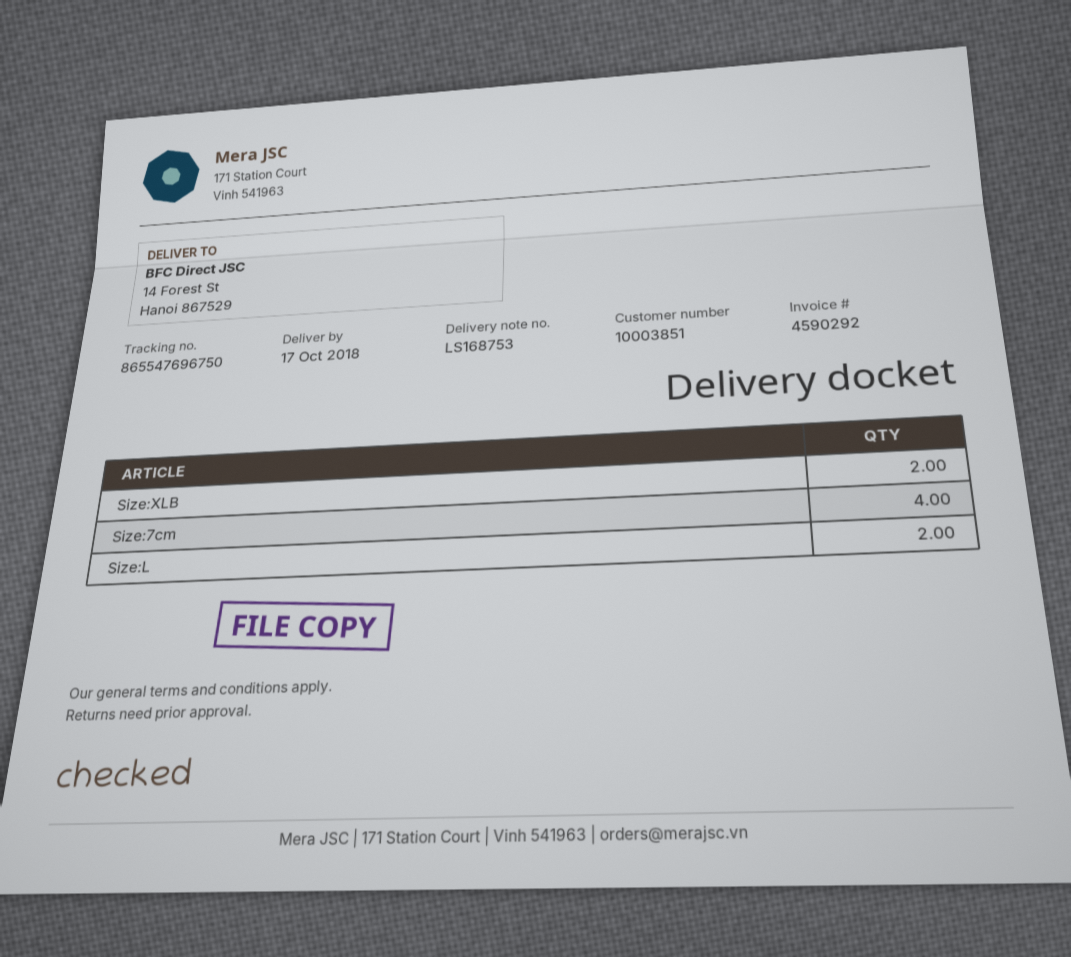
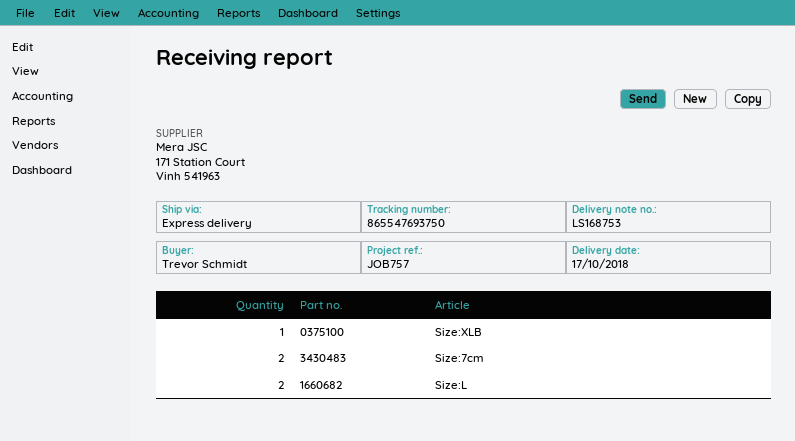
tracking number: 865547696750 -> 865547693750
Size:XLB: 2 -> 1
Size:7cm: 4 -> 2

